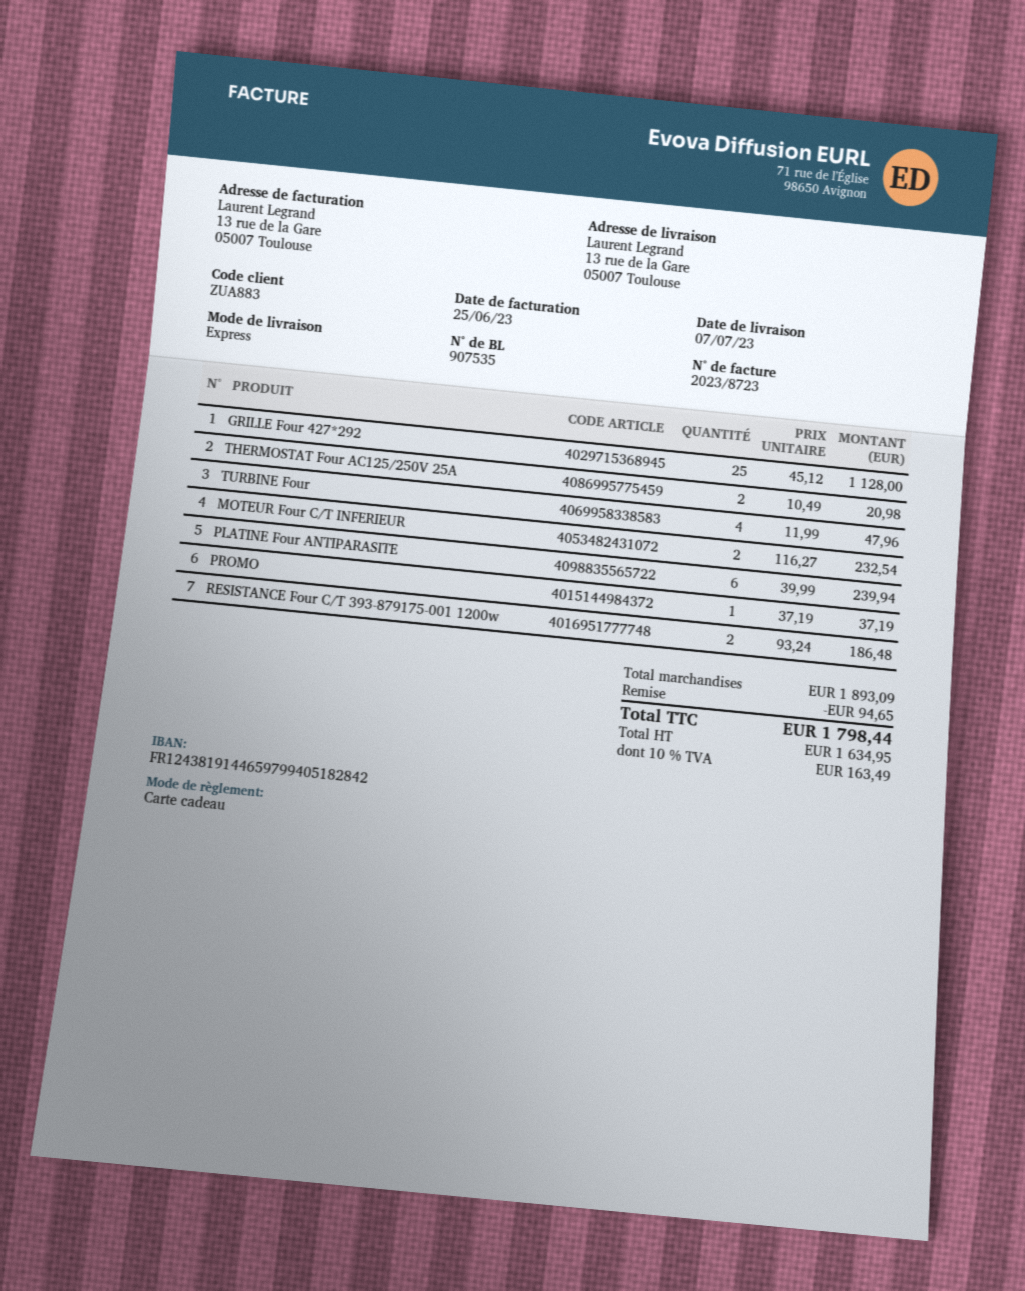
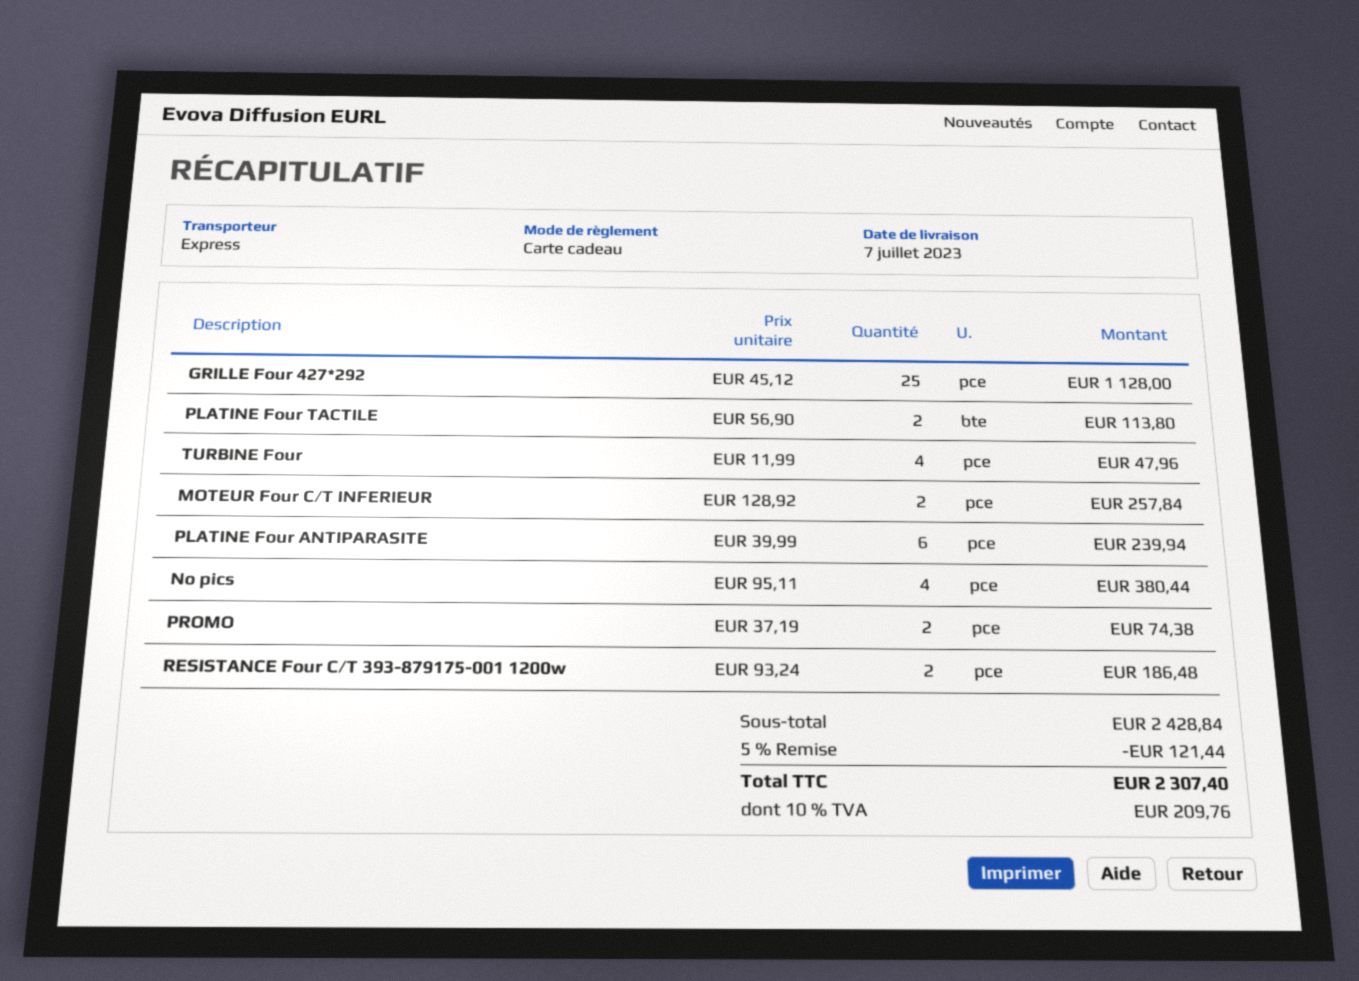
THERMOSTAT Four AC125/250V 25A: 2 x 10.49 = 20.98 -> none
MOTEUR Four C/T INFERIEUR: 2 x 116.27 = 232.54 -> 2 x 128.92 = 257.84
PROMO: 1 x 37.19 = 37.19 -> 2 x 37.19 = 74.38
PLATINE Four TACTILE: none -> 2 x 56.90 = 113.80
No pics: none -> 4 x 95.11 = 380.44
subtotal: 1893.09 -> 2428.84
discount: 94.65 -> 121.44
tax: 10% = 163.49 -> 10% = 209.76
total: 1798.44 -> 2307.40

